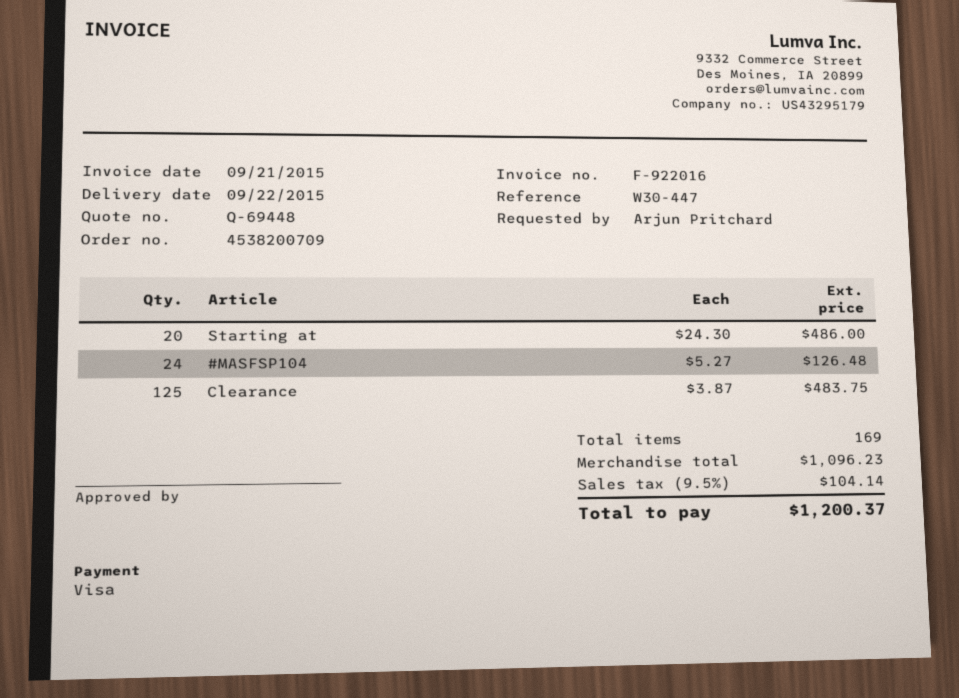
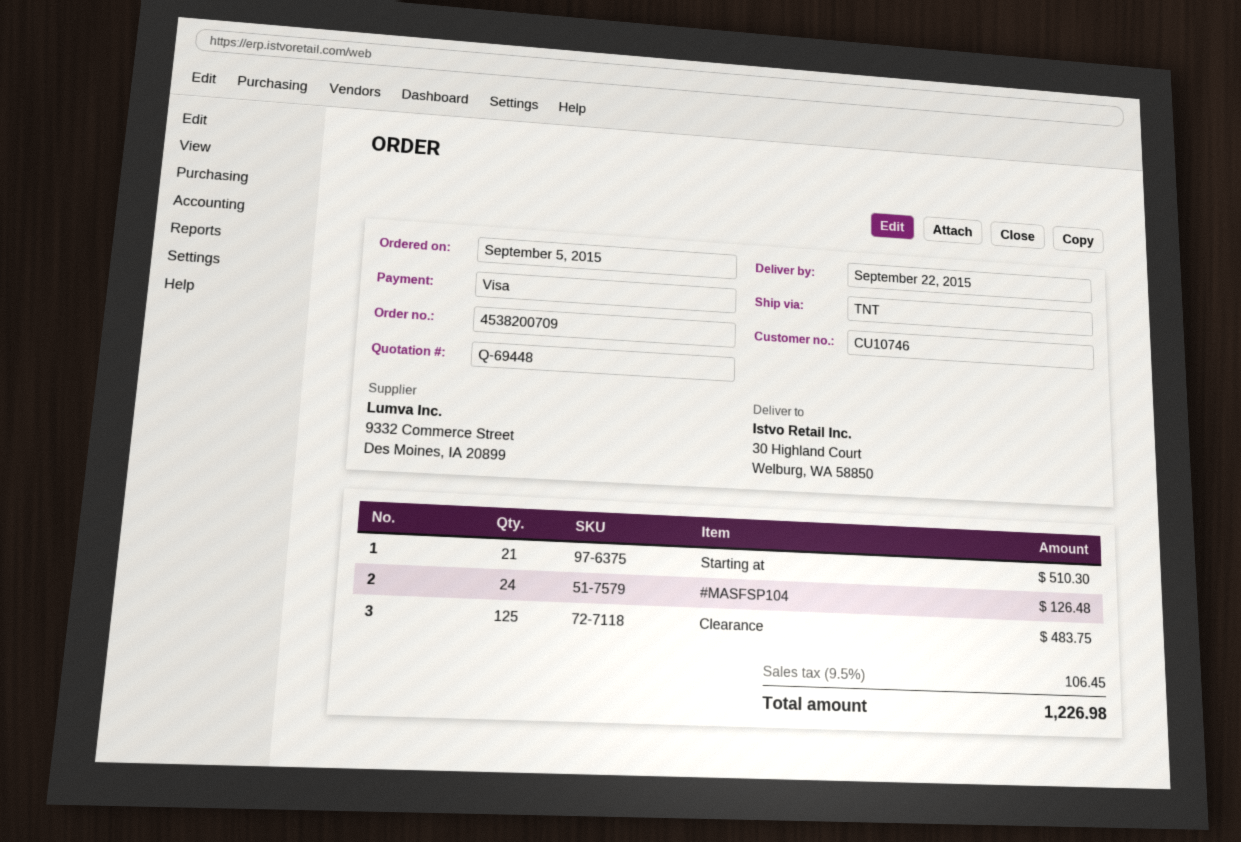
Starting at: 20 for 486.00 -> 21 for 510.30
tax: 9.5% = 104.14 -> 9.5% = 106.45
total: 1200.37 -> 1226.98

